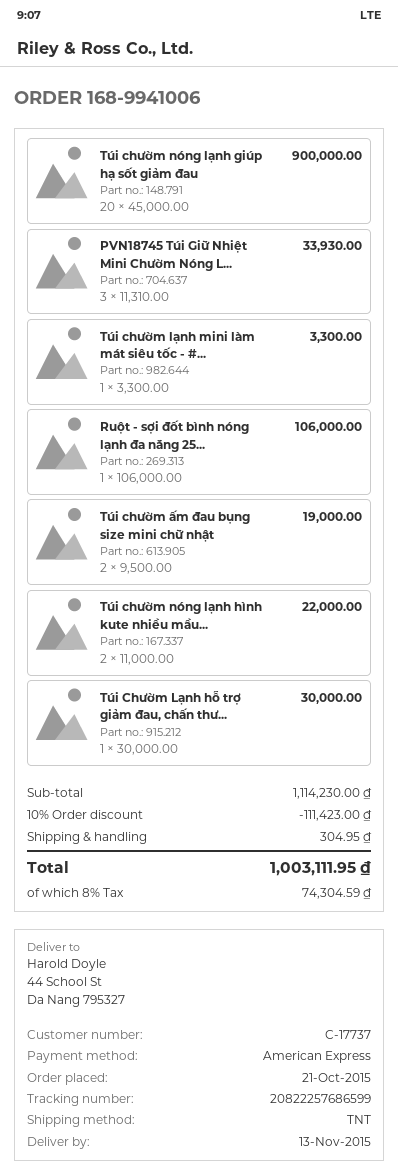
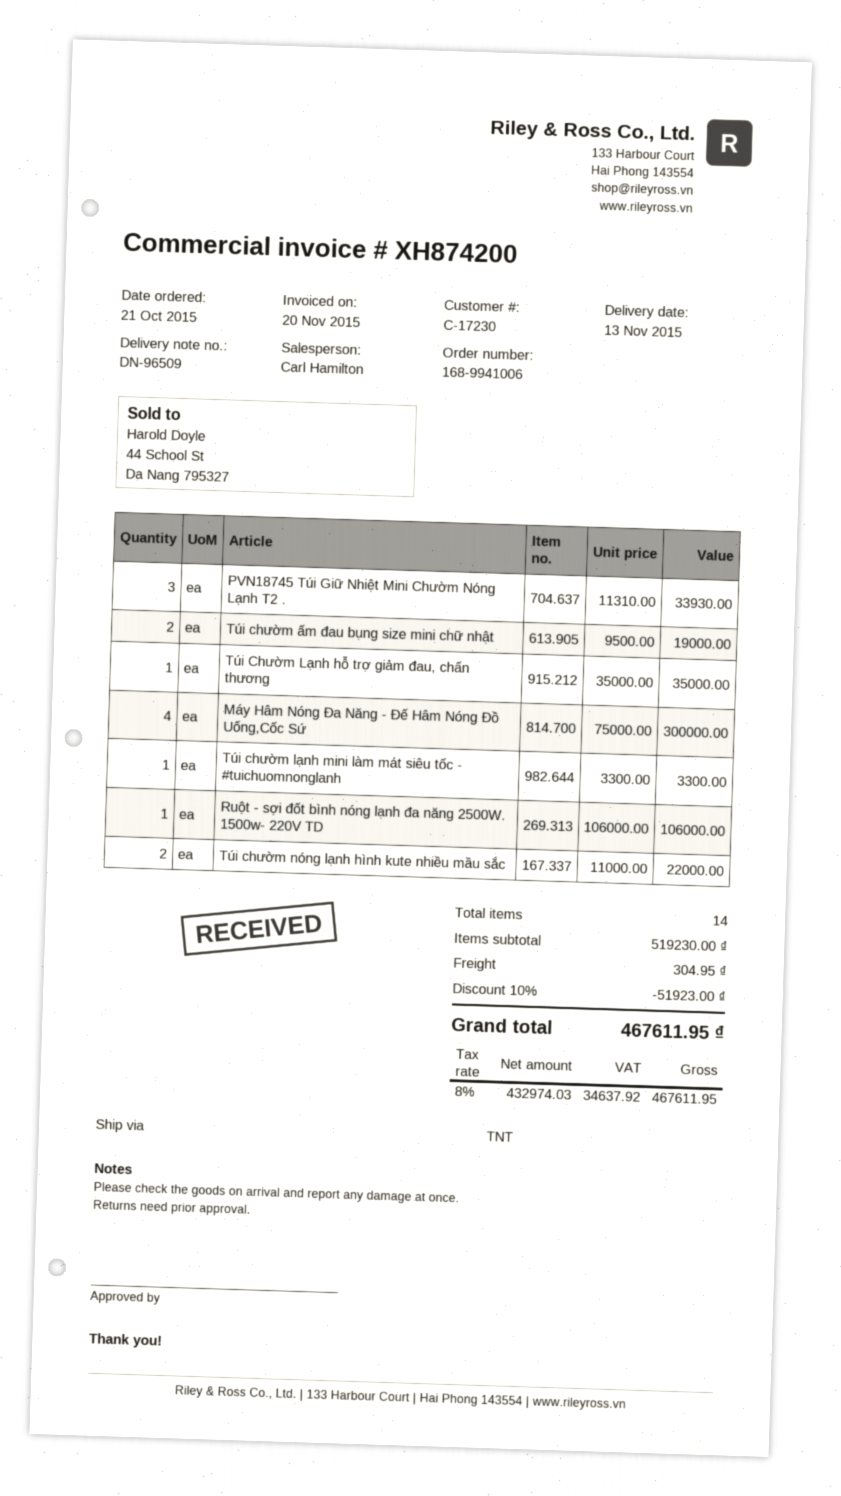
customer number: C-17737 -> C-17230
Túi chườm nóng lạnh giúp hạ sốt giảm đau: 20 x 45000.00 = 900000.00 -> none
Túi Chườm Lạnh hỗ trợ giảm đau, chấn thư...: 1 x 30000.00 = 30000.00 -> 1 x 35000.00 = 35000.00
Máy Hâm Nóng Đa Năng - Đế Hâm Nóng Đồ Uống,Cốc Sứ: none -> 4 x 75000.00 = 300000.00
subtotal: 1114230.00 -> 519230.00
discount: 10% = 111423.00 -> 10% = 51923.00
tax: 8% = 74304.59 -> 8% = 34637.92
total: 1003111.95 -> 467611.95

